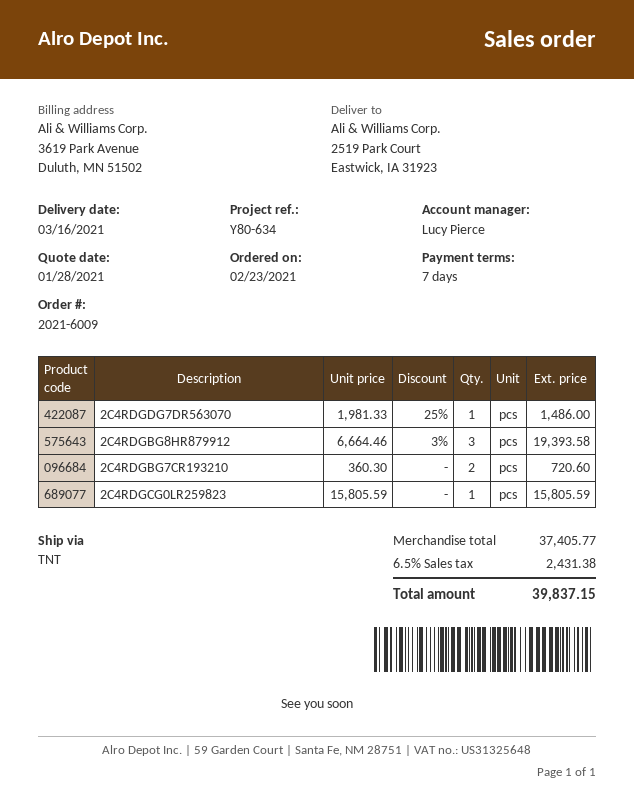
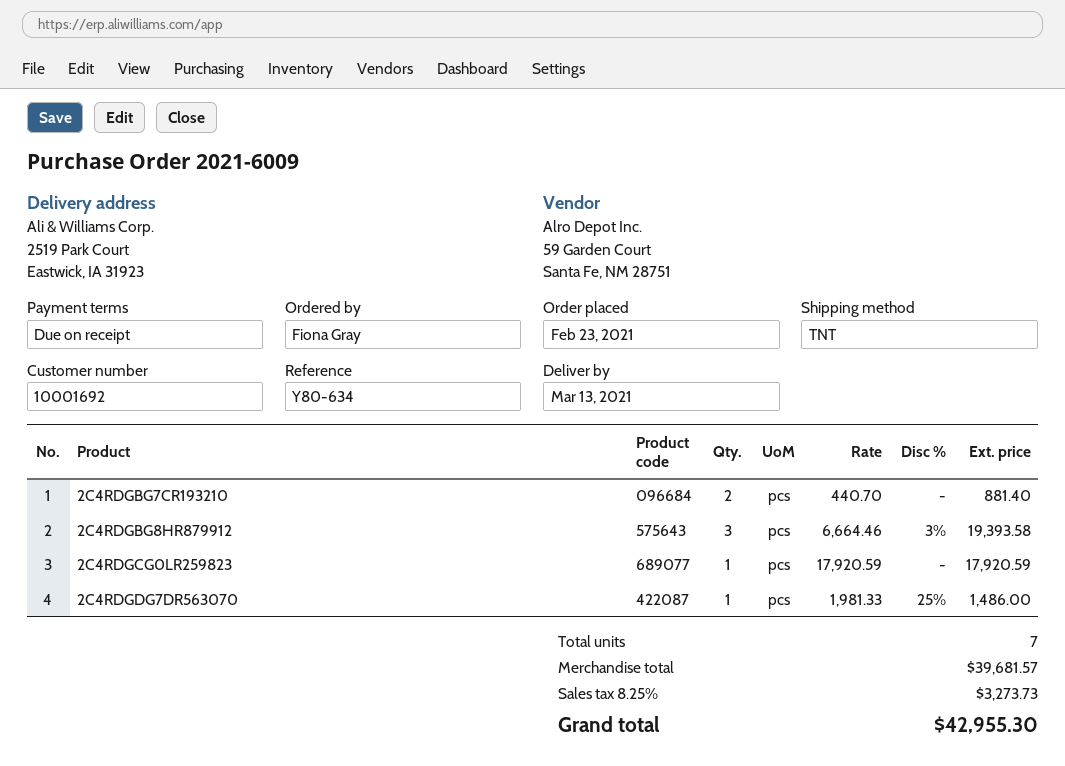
delivery date: 2021-03-16 -> 2021-03-13
payment terms: 7 days -> on receipt
2C4RDGBG7CR193210: 2 x 360.30 = 720.60 -> 2 x 440.70 = 881.40
2C4RDGCG0LR259823: 1 x 15805.59 = 15805.59 -> 1 x 17920.59 = 17920.59
subtotal: 37405.77 -> 39681.57
tax: 6.5% = 2431.38 -> 8.25% = 3273.73
total: 39837.15 -> 42955.30

